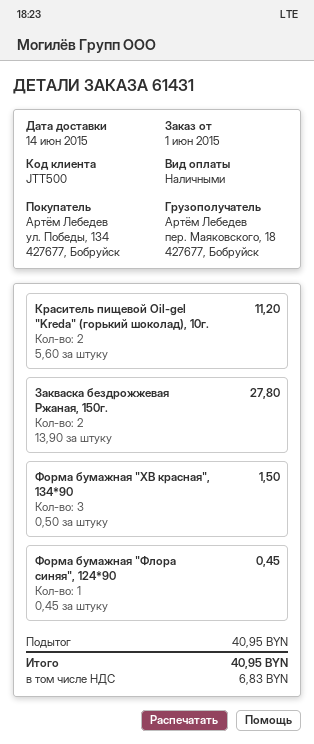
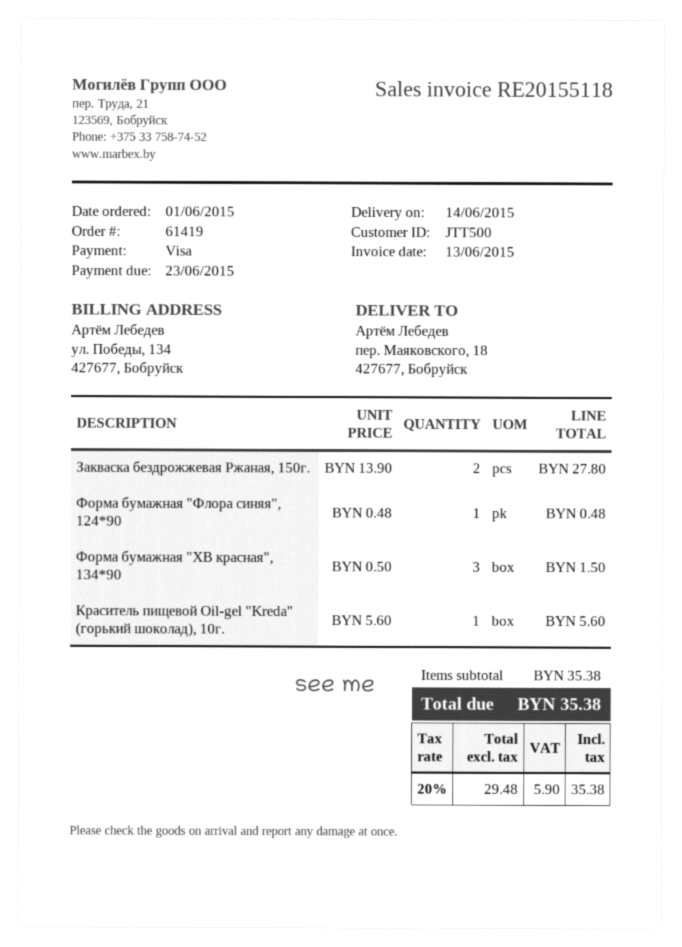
order number: 61431 -> 61419
payment method: cash -> Visa
Краситель пищевой Oil-gel "Kreda" (горький шоколад), 10г.: 2 x 5.60 = 11.20 -> 1 x 5.60 = 5.60
Форма бумажная "Флора синяя", 124*90: 1 x 0.45 = 0.45 -> 1 x 0.48 = 0.48
subtotal: 40.95 -> 35.38
tax: 6.83 -> 5.90
total: 40.95 -> 35.38

